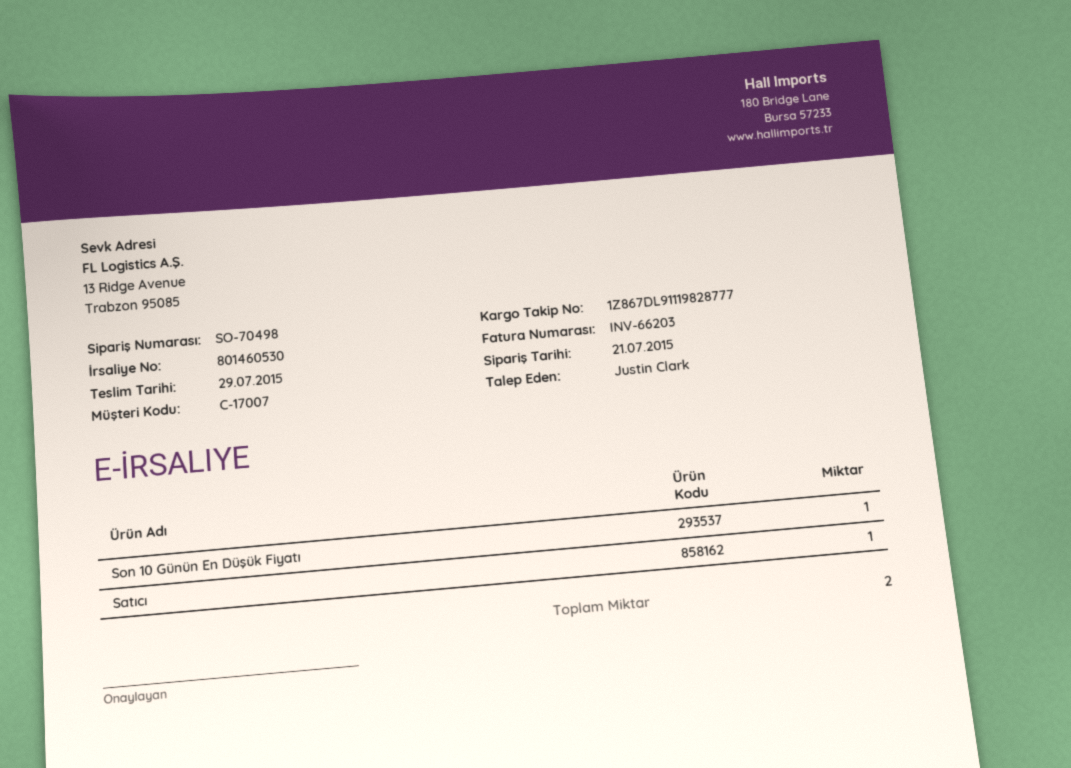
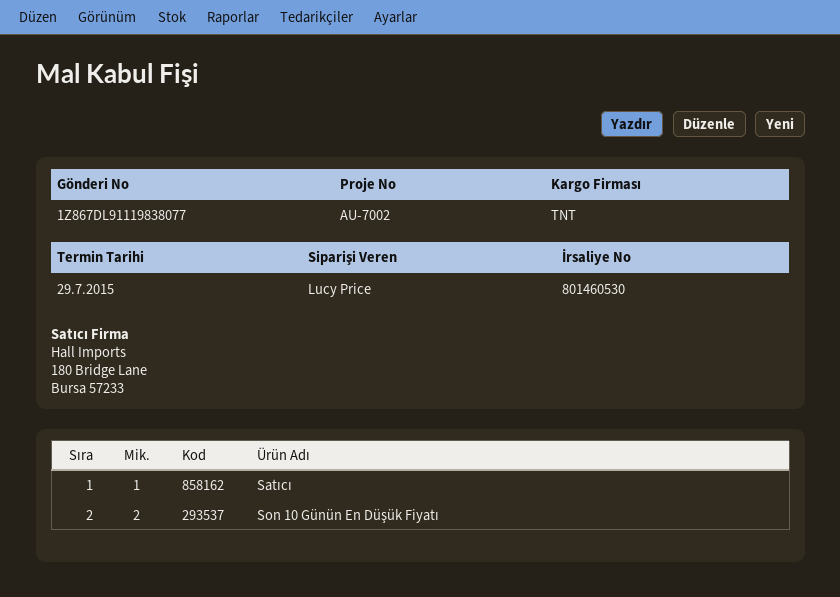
ordered by: Justin Clark -> Lucy Price
tracking number: 1Z867DL91119828777 -> 1Z867DL91119838077
Son 10 Günün En Düşük Fiyatı: 1 -> 2

